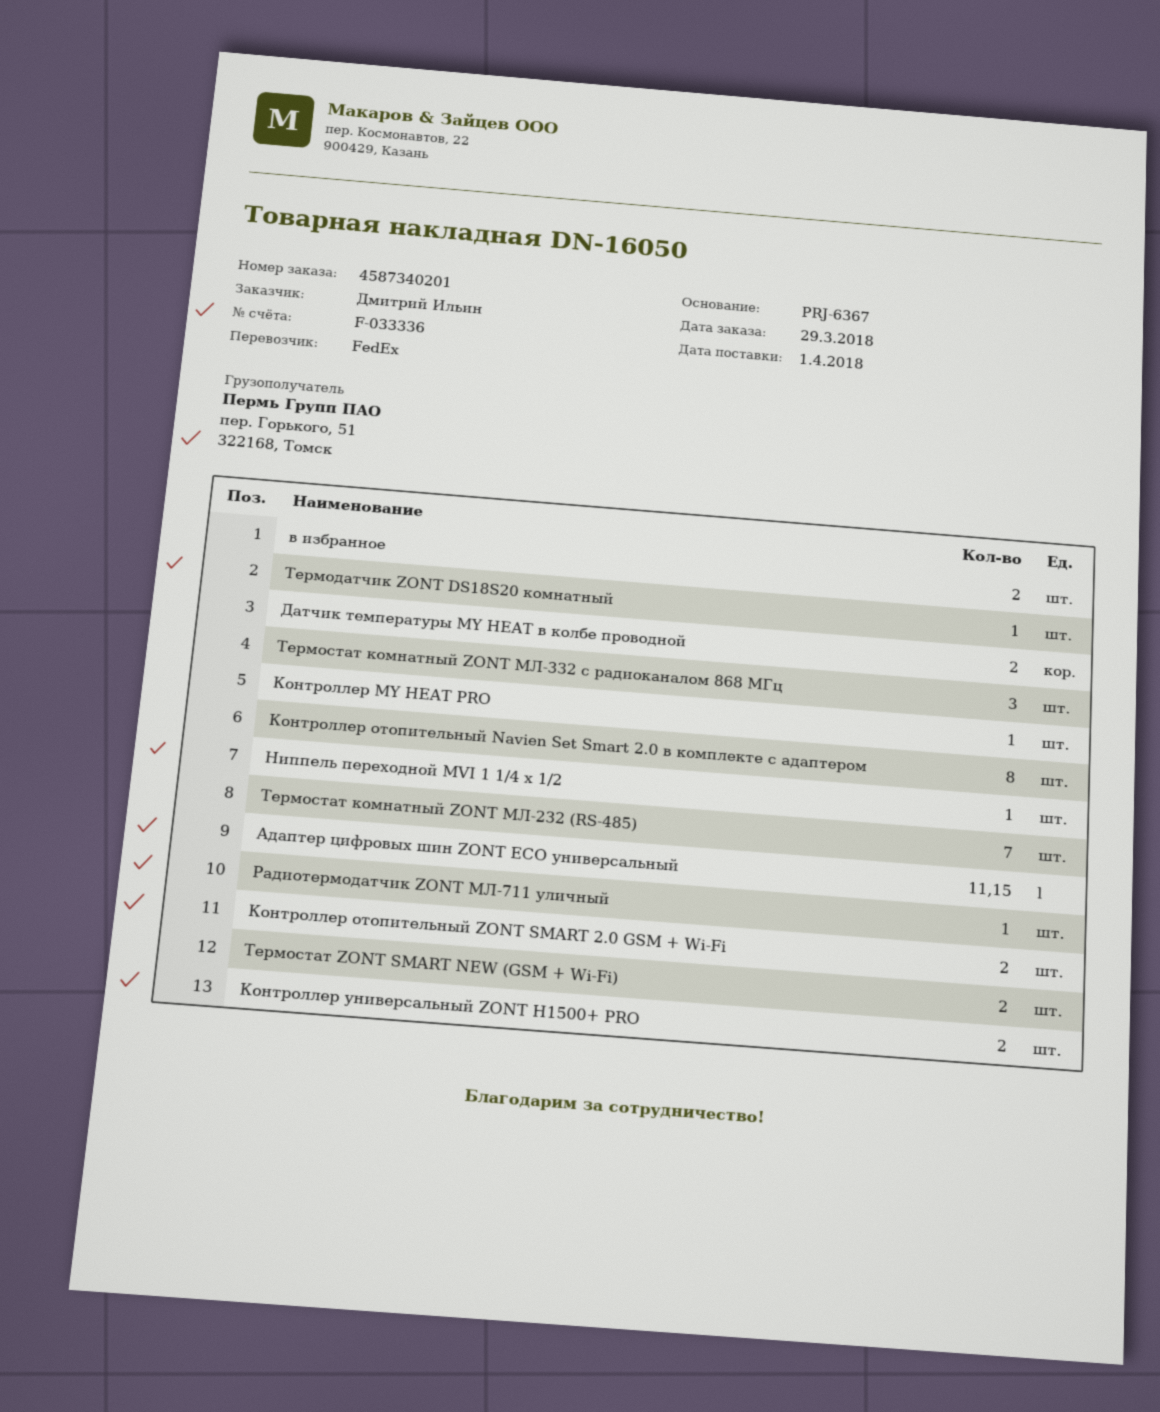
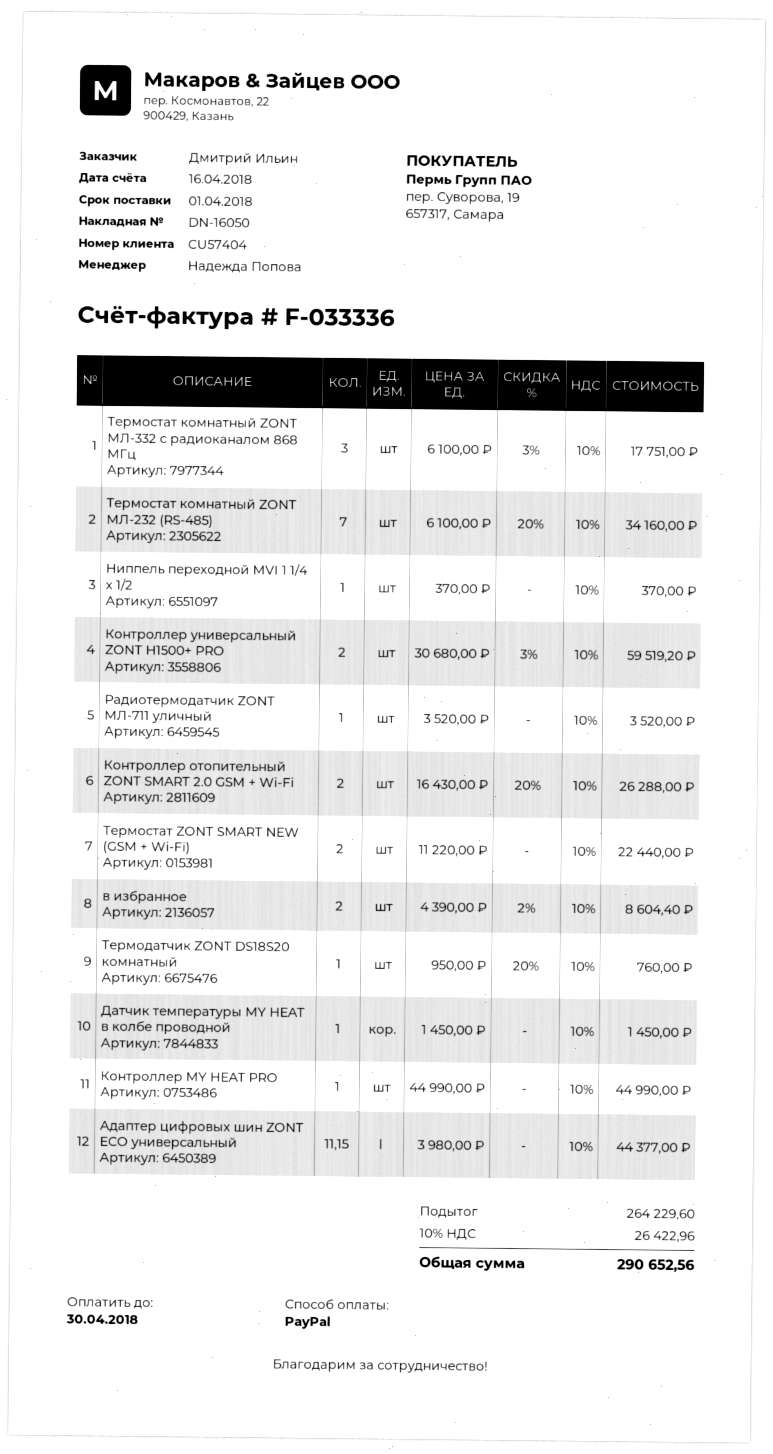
Датчик температуры MY HEAT в колбе проводной: 2 -> 1
Контроллер отопительный Navien Set Smart 2.0 в комплекте с адаптером: 8 -> none

